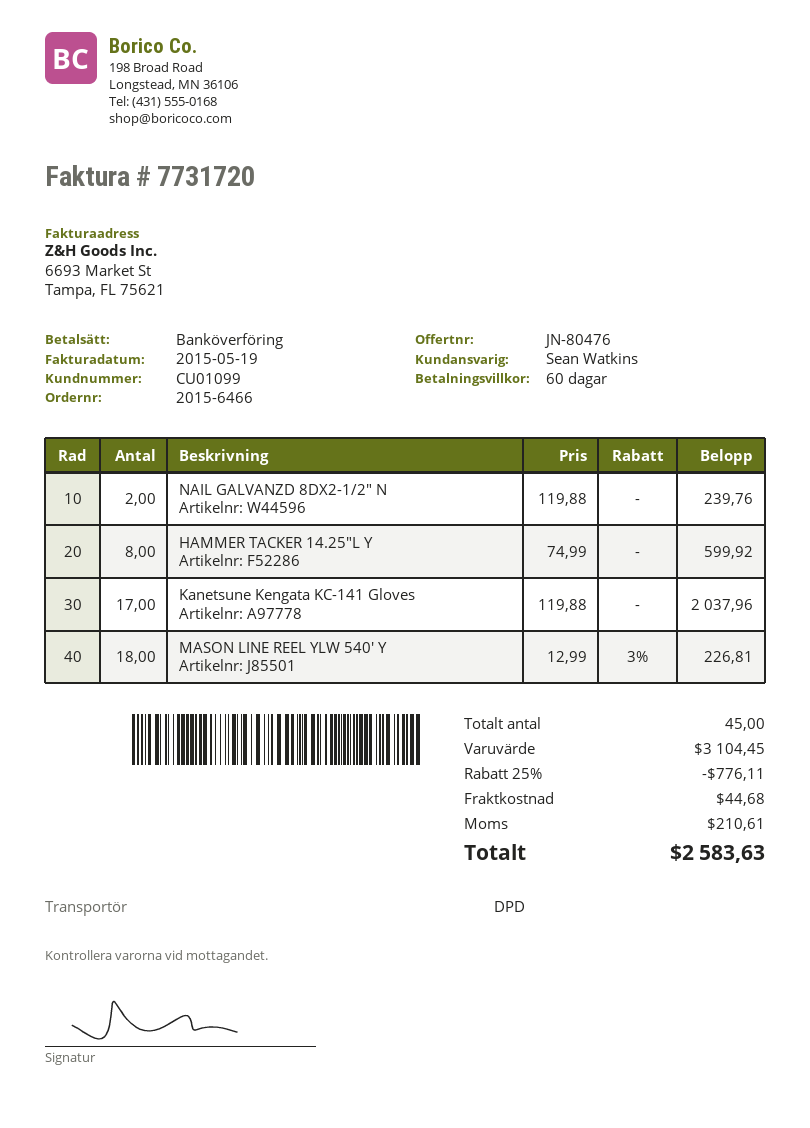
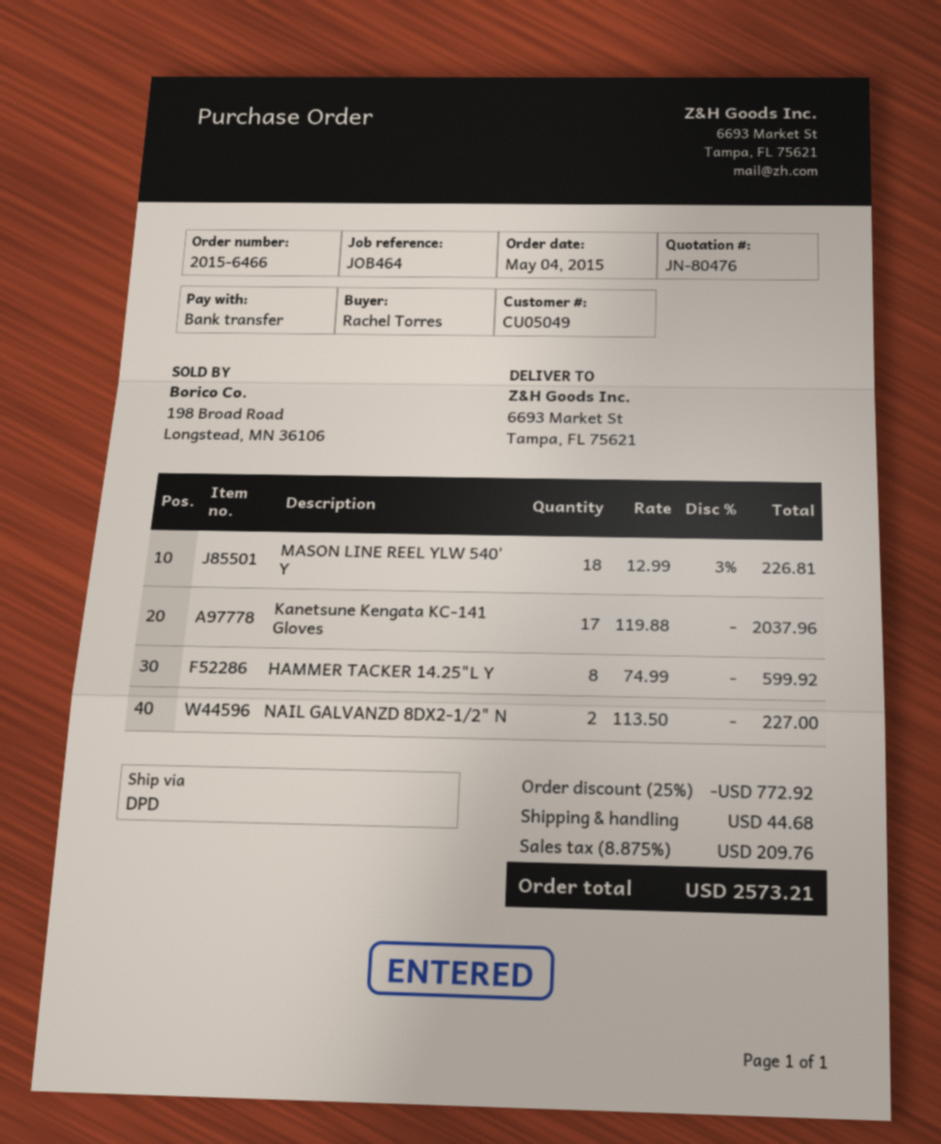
customer number: CU01099 -> CU05049
NAIL GALVANZD 8DX2-1/2" N: 2 x 119.88 = 239.76 -> 2 x 113.50 = 227.00
discount: 25% = 776.11 -> 25% = 772.92
tax: 210.61 -> 209.76
total: 2583.63 -> 2573.21

